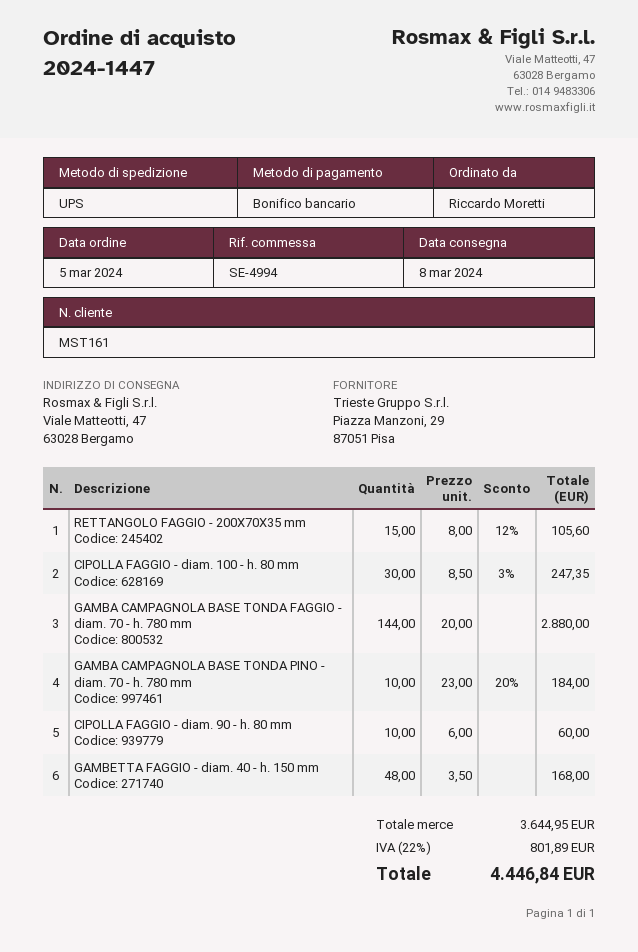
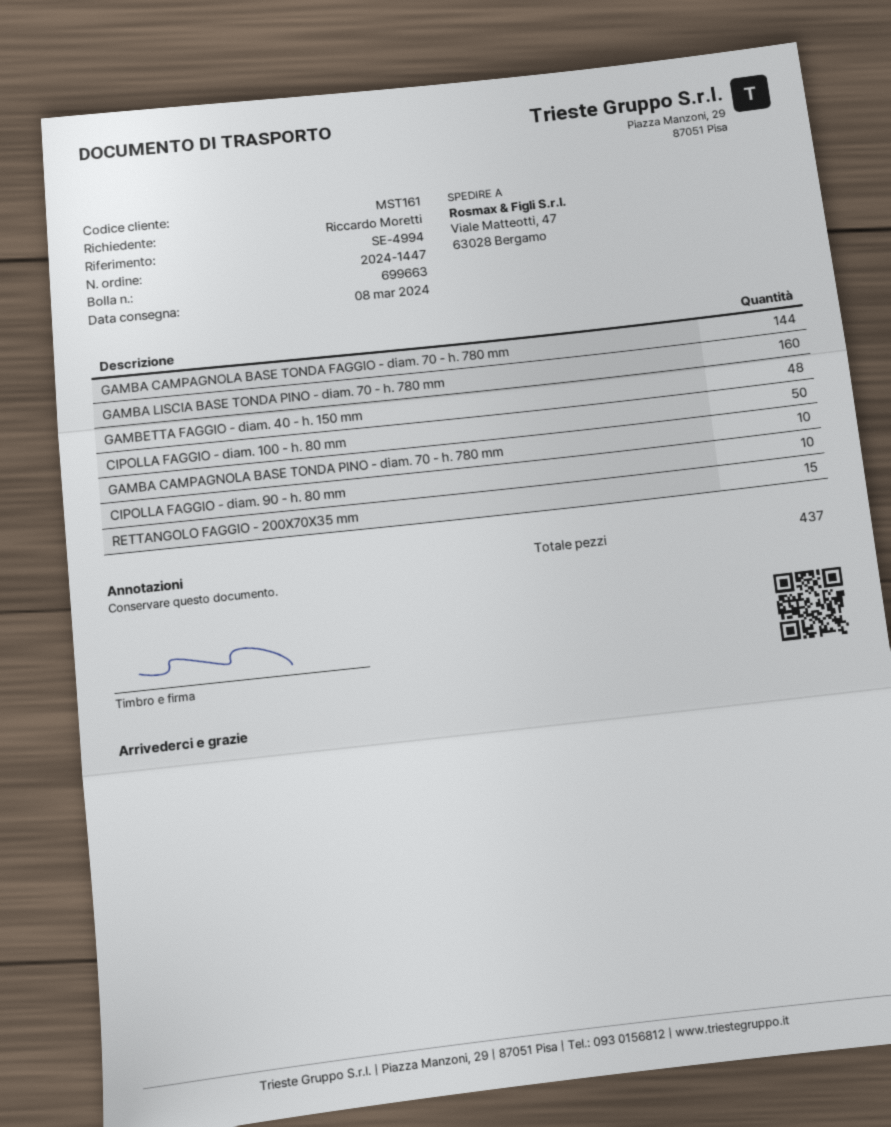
CIPOLLA FAGGIO - diam. 100 - h. 80 mm: 30 -> 50
GAMBA LISCIA BASE TONDA PINO - diam. 70 - h. 780 mm: none -> 160

